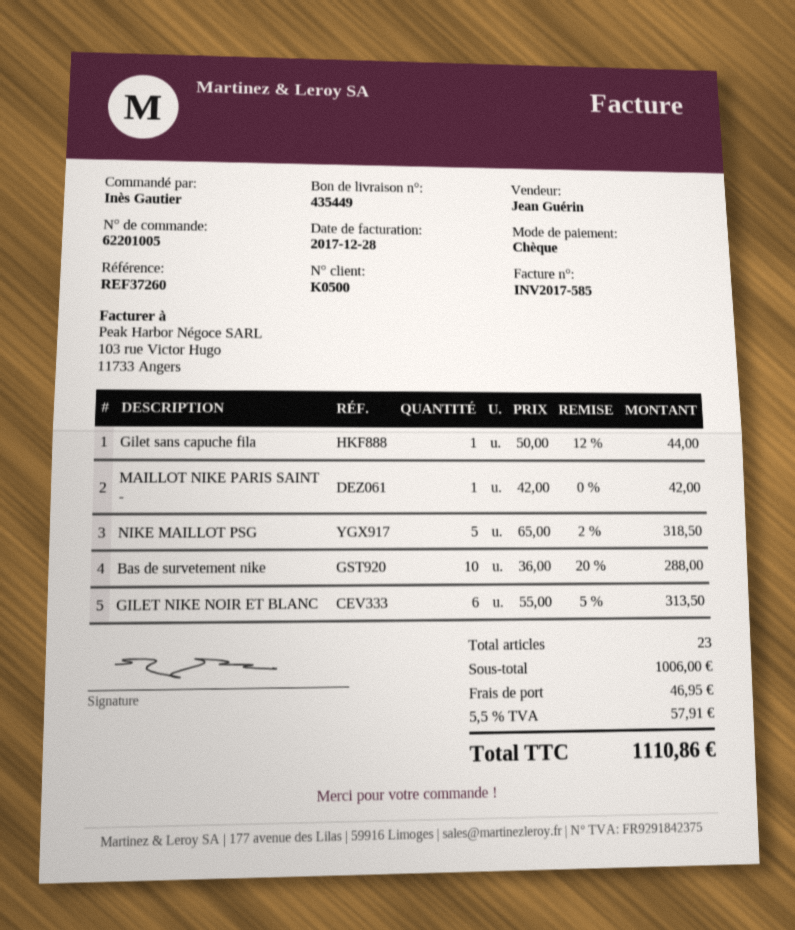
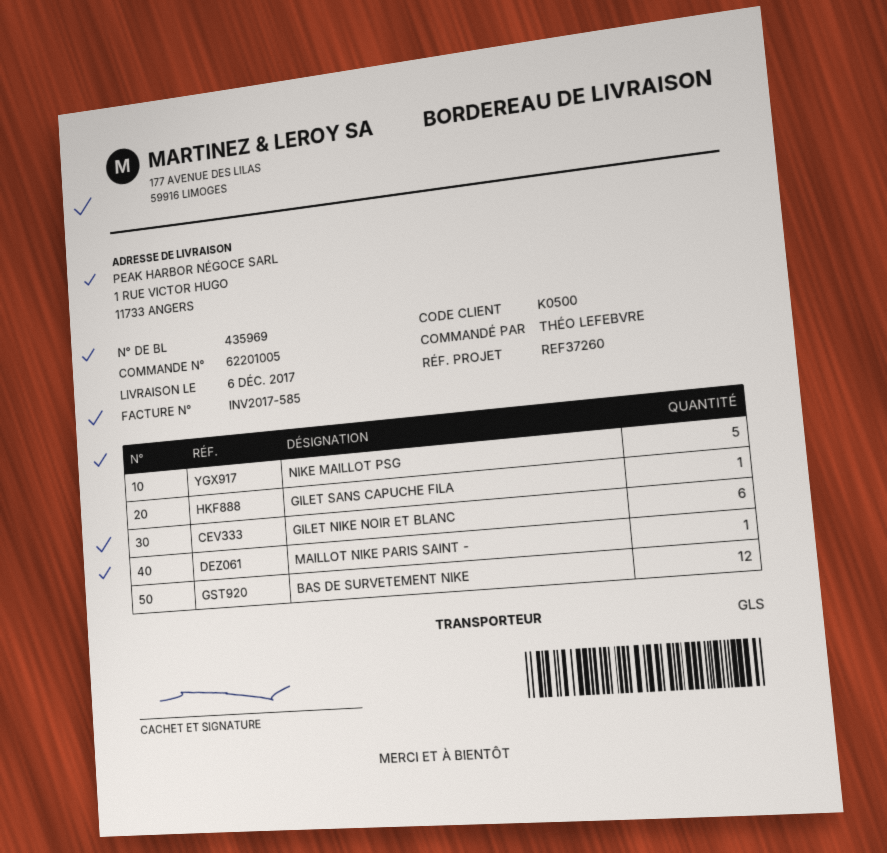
delivery note number: 435449 -> 435969
ordered by: Inès Gautier -> THÉO LEFEBVRE
Bas de survetement nike: 10 -> 12

